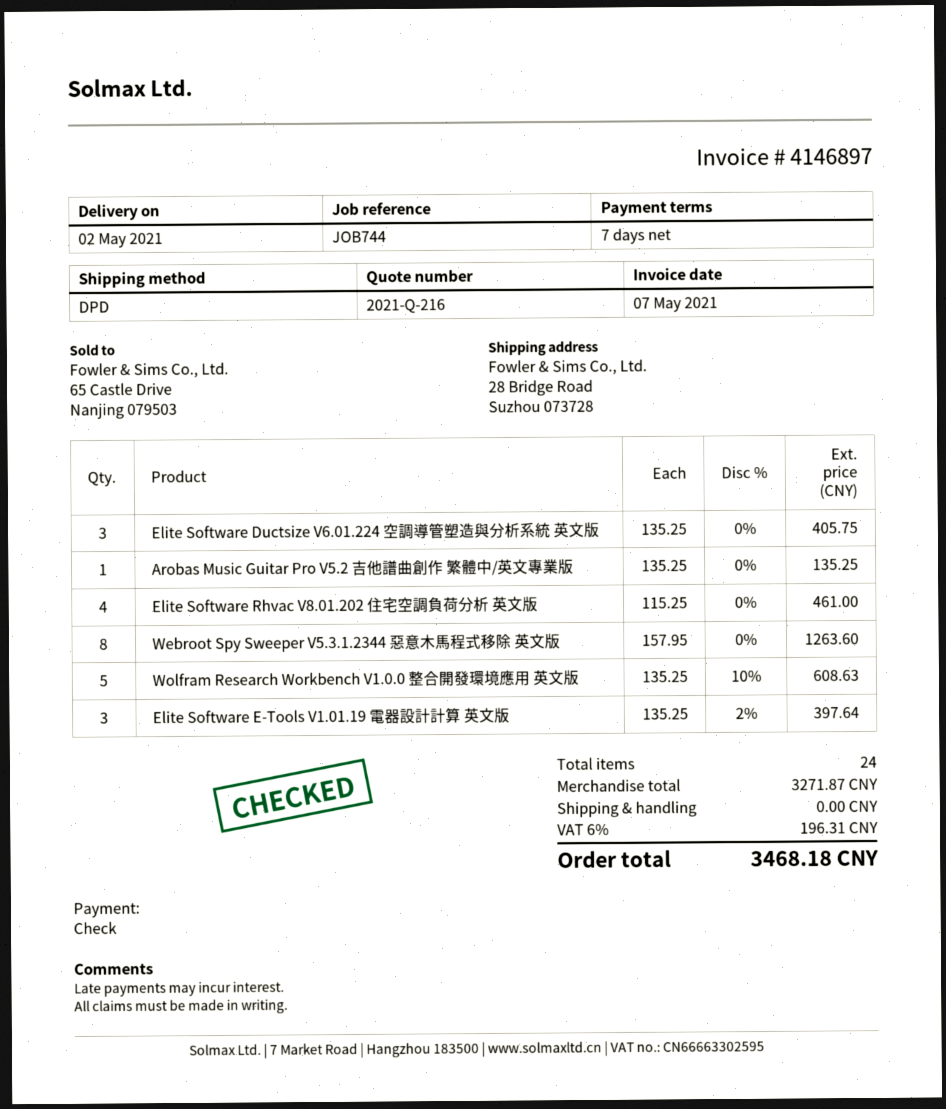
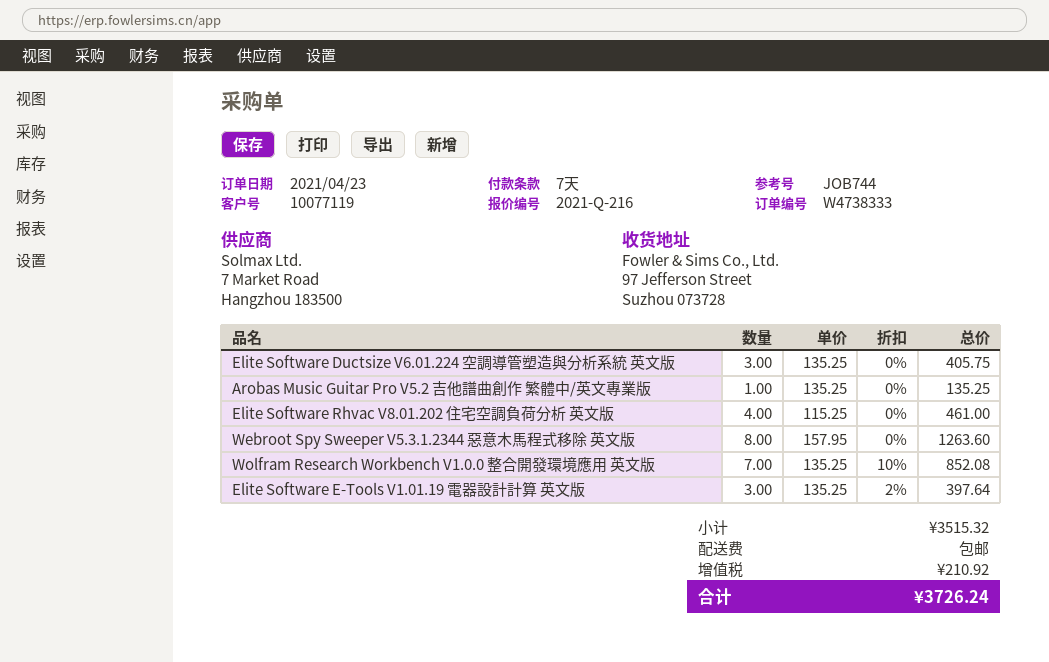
ship to: 28 Bridge Road, Suzhou 073728 -> 97 Jefferson Street, Suzhou 073728
Wolfram Research Workbench V1.0.0 整合開發環境應用 英文版: 5 x 135.25 - 10% = 608.63 -> 7 x 135.25 - 10% = 852.08
subtotal: 3271.87 -> 3515.32
tax: 196.31 -> 210.92
total: 3468.18 -> 3726.24

